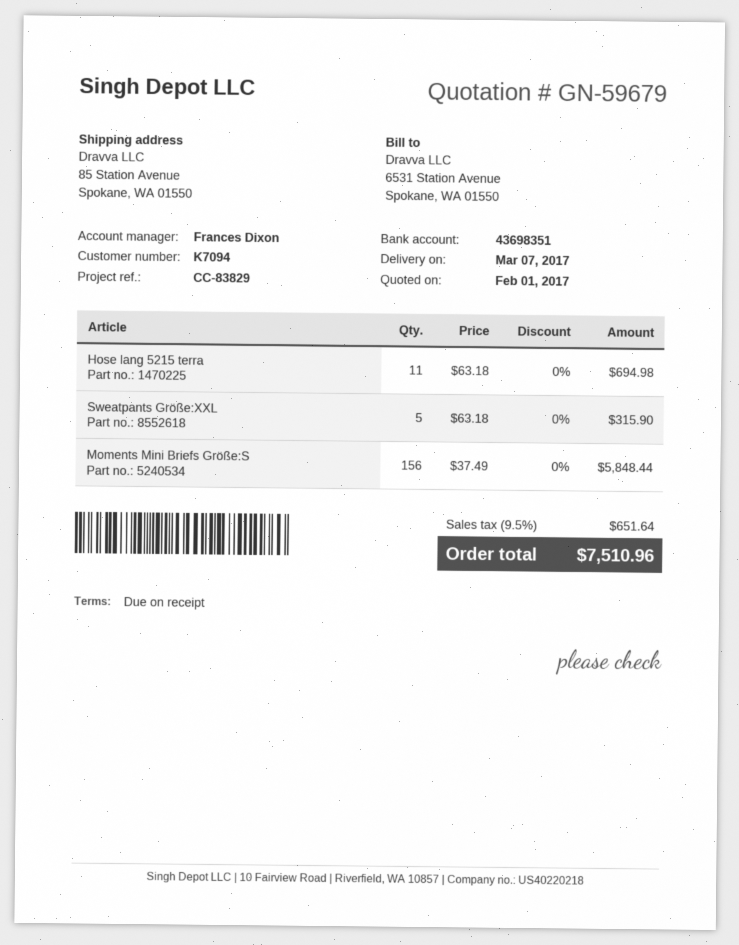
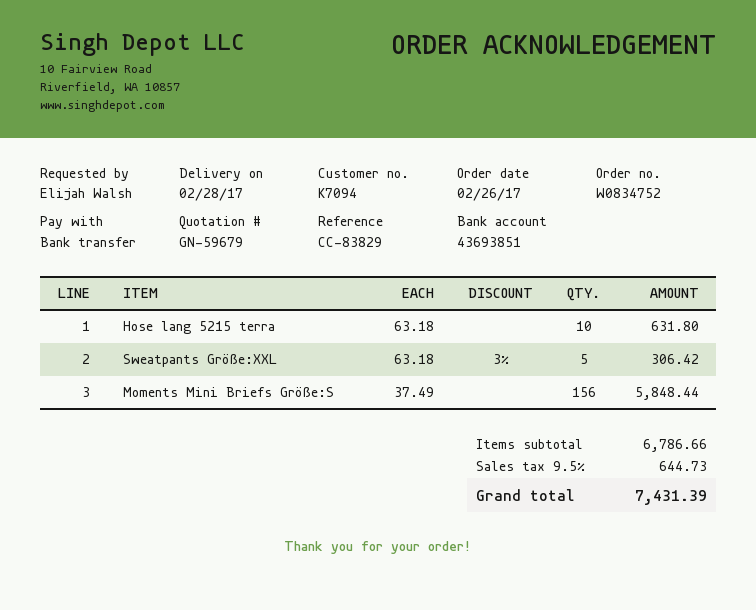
delivery date: 2017-03-07 -> 2017-02-28
bank account: 43698351 -> 43693851
Hose lang 5215 terra: 11 x 63.18 = 694.98 -> 10 x 63.18 = 631.80
Sweatpants Größe:XXL: 5 x 63.18 = 315.90 -> 5 x 63.18 - 3% = 306.42
tax: 9.5% = 651.64 -> 9.5% = 644.73
total: 7510.96 -> 7431.39

